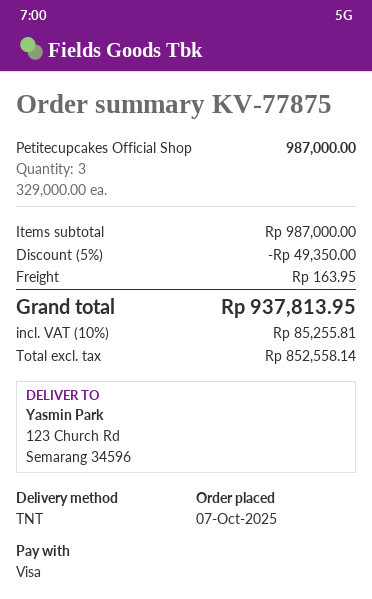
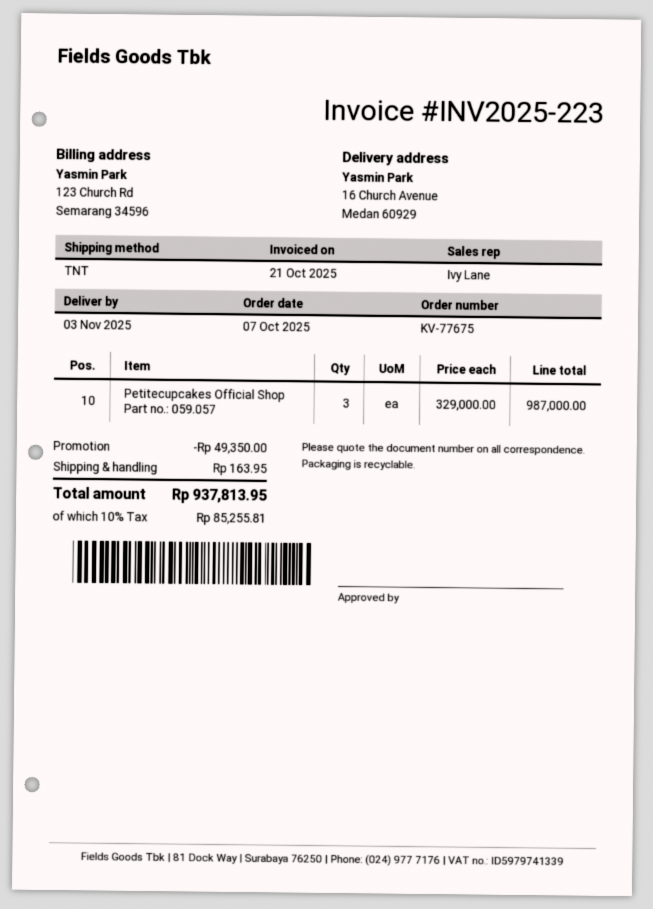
order number: KV-77875 -> KV-77675
ship to: 123 Church Rd, Semarang 34596 -> 16 Church Avenue, Medan 60929

